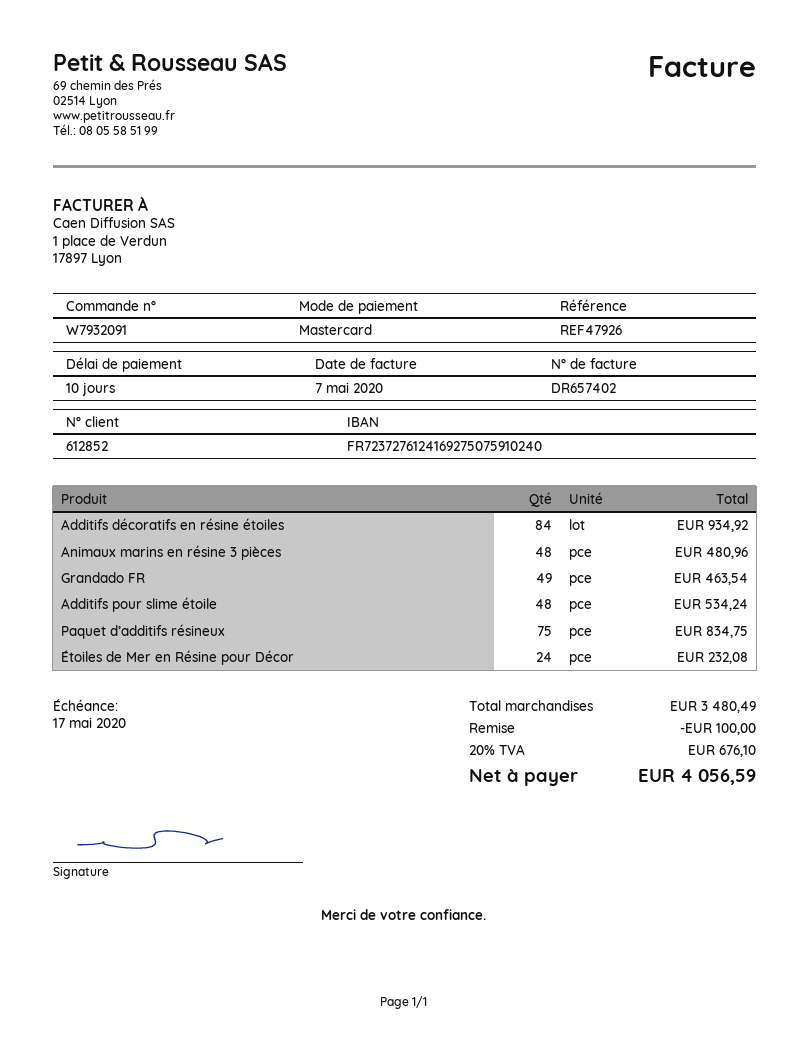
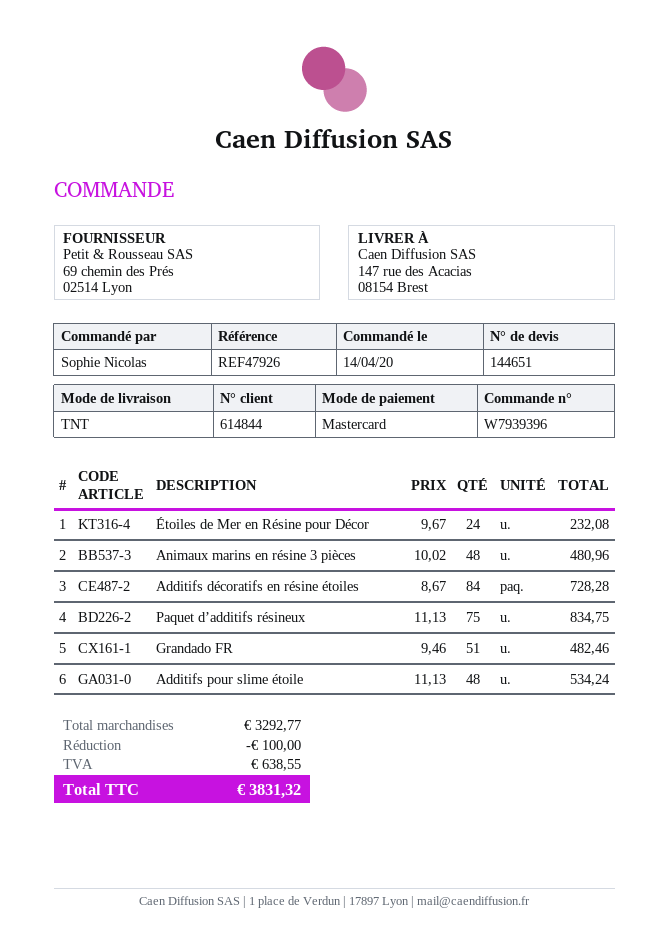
order number: W7932091 -> W7939396
customer number: 612852 -> 614844
Additifs décoratifs en résine étoiles: 84 for 934.92 -> 84 for 728.28
Grandado FR: 49 for 463.54 -> 51 for 482.46
subtotal: 3480.49 -> 3292.77
tax: 676.10 -> 638.55
total: 4056.59 -> 3831.32

